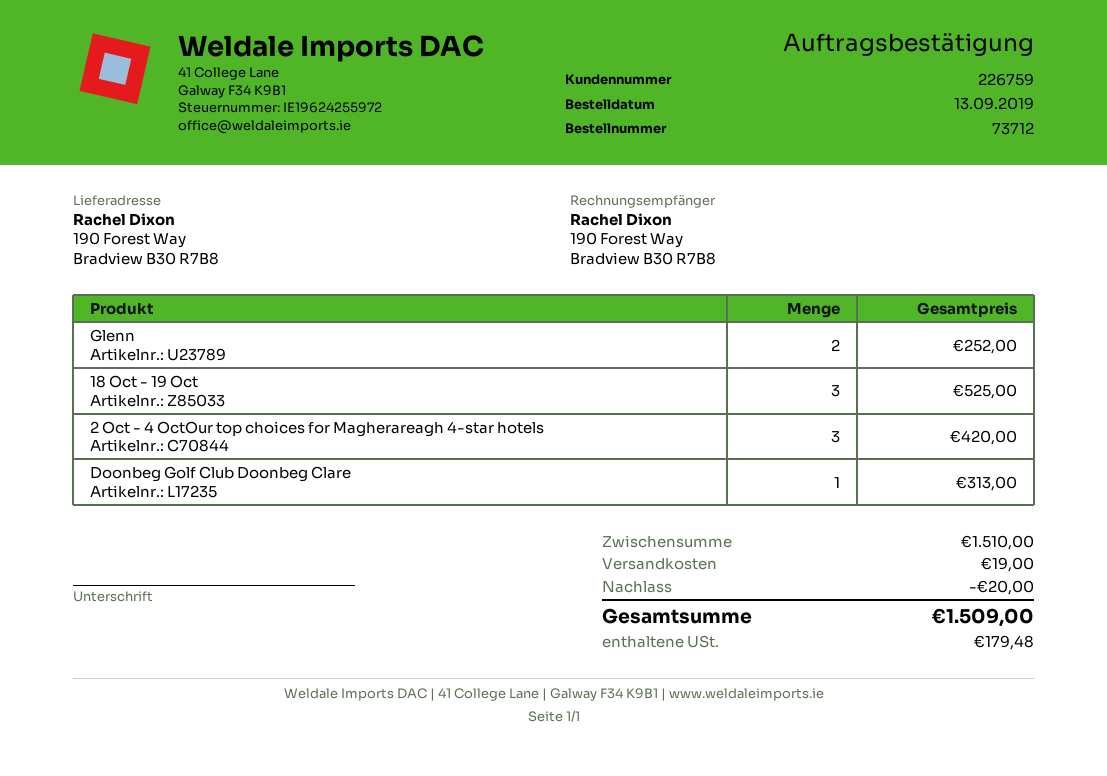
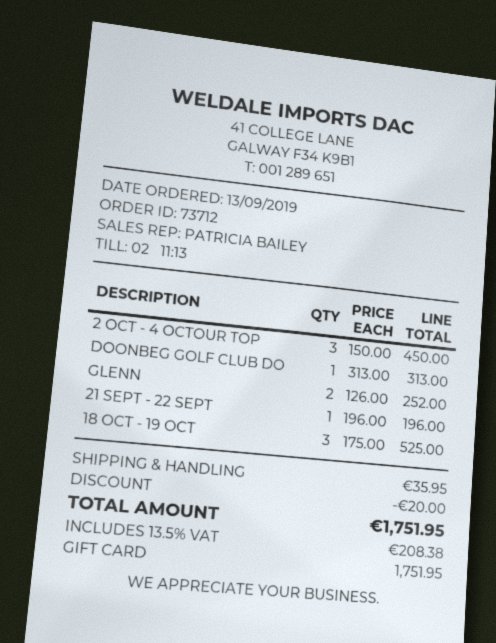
2 Oct - 4 OctOur top choices for Magherareagh 4-star hotels: 3 for 420.00 -> 3 for 450.00
21 SEPT - 22 SEPT: none -> 1 for 196.00
shipping: 19.00 -> 35.95
tax: 179.48 -> 208.38
total: 1509.00 -> 1751.95

